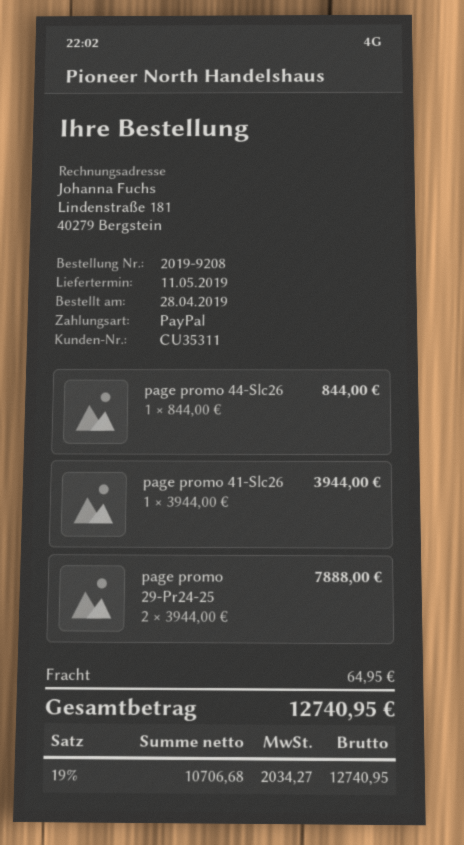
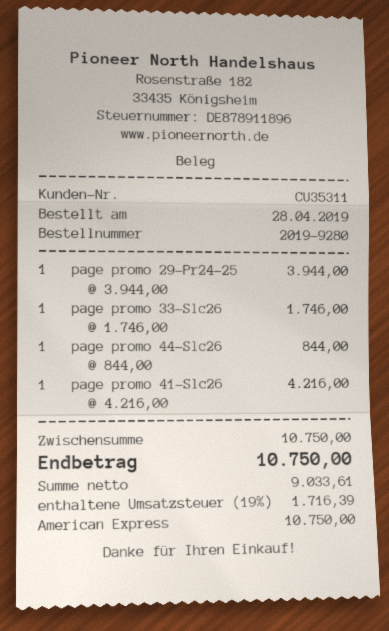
order number: 2019-9208 -> 2019-9280
payment method: PayPal -> American Express
page promo 41-Slc26: 1 x 3944.00 = 3944.00 -> 1 x 4216.00 = 4216.00
page promo 29-Pr24-25: 2 x 3944.00 = 7888.00 -> 1 x 3944.00 = 3944.00
page promo 33-Slc26: none -> 1 x 1746.00 = 1746.00
shipping: 64.95 -> none
net: 10706.68 -> 9033.61
tax: 19% = 2034.27 -> 19% = 1716.39
total: 12740.95 -> 10750.00

